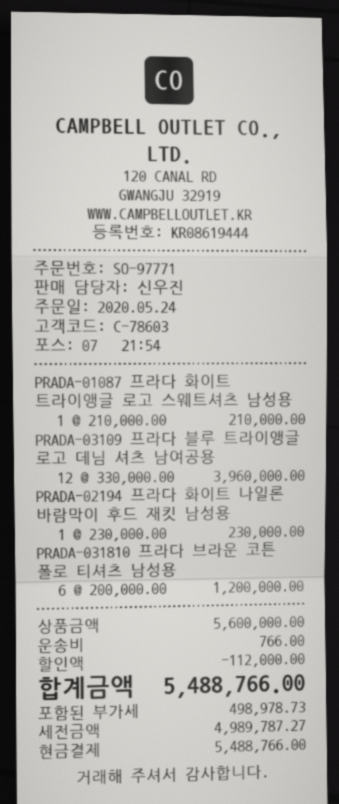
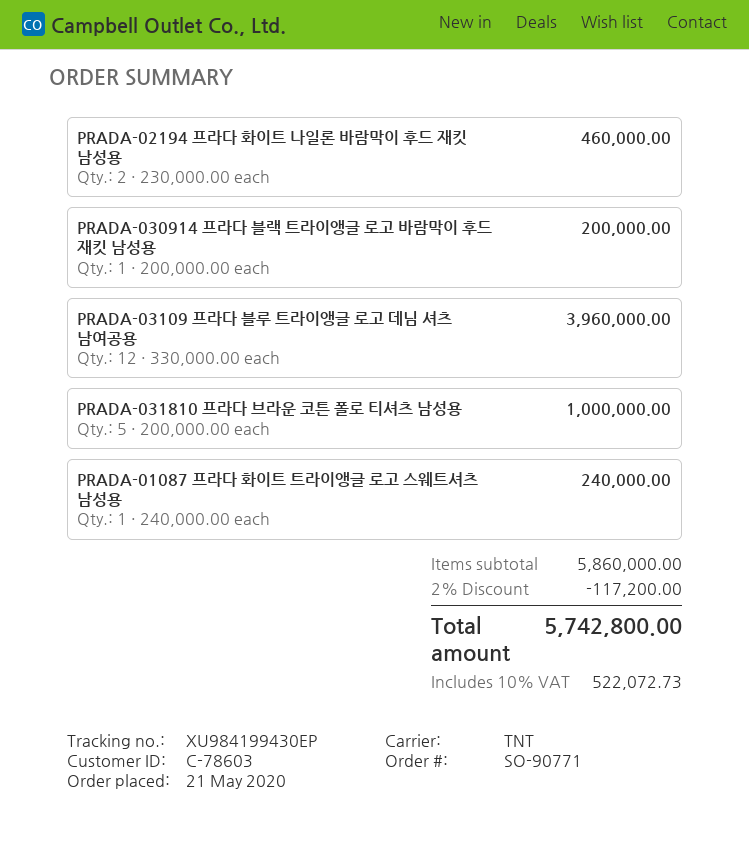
order number: SO-97771 -> SO-90771
order date: 2020-05-24 -> 2020-05-21
PRADA-01087 프라다 화이트 트라이앵글 로고 스웨트셔츠 남성용: 1 x 210000.00 = 210000.00 -> 1 x 240000.00 = 240000.00
PRADA-02194 프라다 화이트 나일론 바람막이 후드 재킷 남성용: 1 x 230000.00 = 230000.00 -> 2 x 230000.00 = 460000.00
PRADA-031810 프라다 브라운 코튼 폴로 티셔츠 남성용: 6 x 200000.00 = 1200000.00 -> 5 x 200000.00 = 1000000.00
PRADA-030914 프라다 블랙 트라이앵글 로고 바람막이 후드 재킷 남성용: none -> 1 x 200000.00 = 200000.00
subtotal: 5600000.00 -> 5860000.00
discount: 112000.00 -> 117200.00
shipping: 766.00 -> none
tax: 498978.73 -> 522072.73
total: 5488766.00 -> 5742800.00

